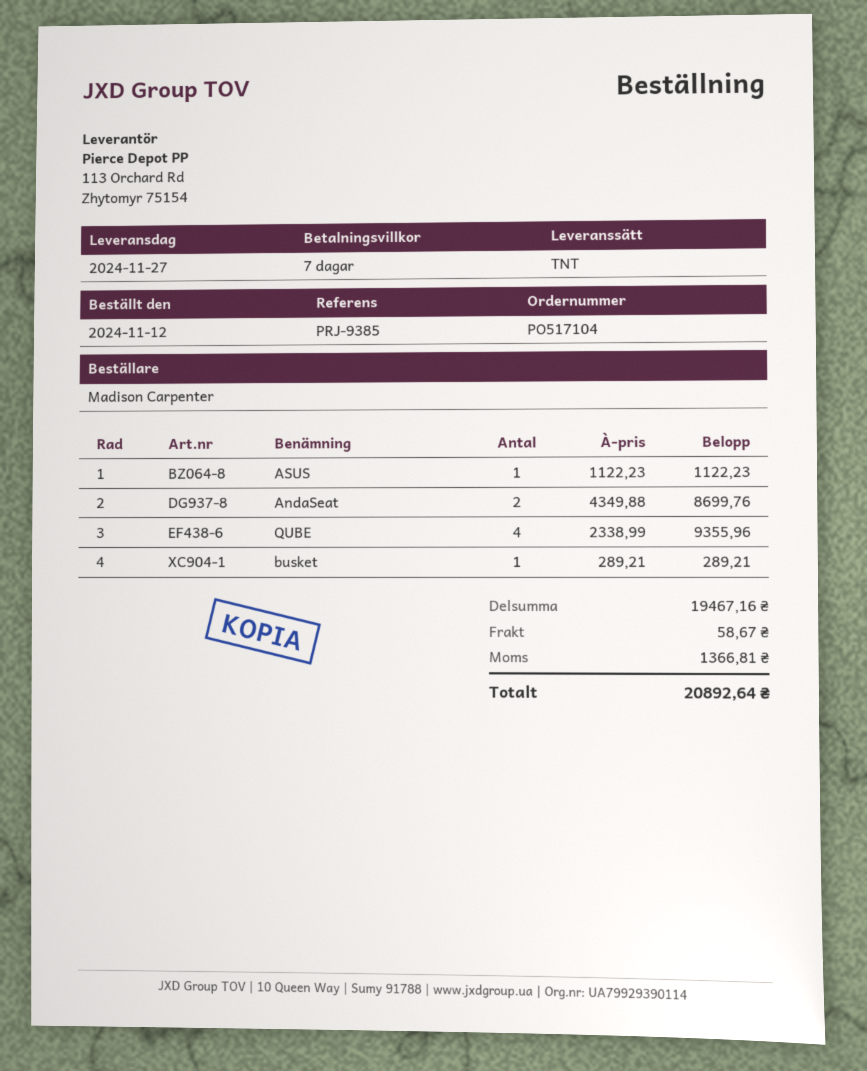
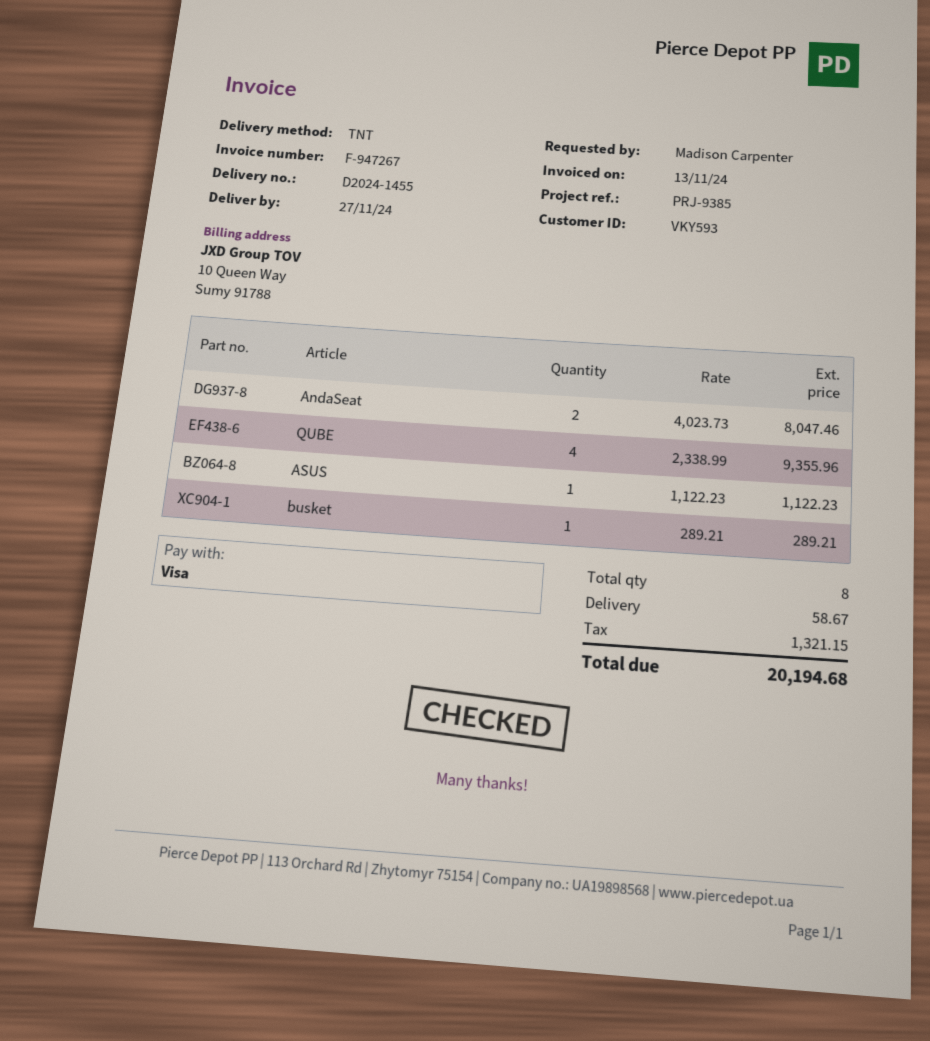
AndaSeat: 2 x 4349.88 = 8699.76 -> 2 x 4023.73 = 8047.46
tax: 1366.81 -> 1321.15
total: 20892.64 -> 20194.68

